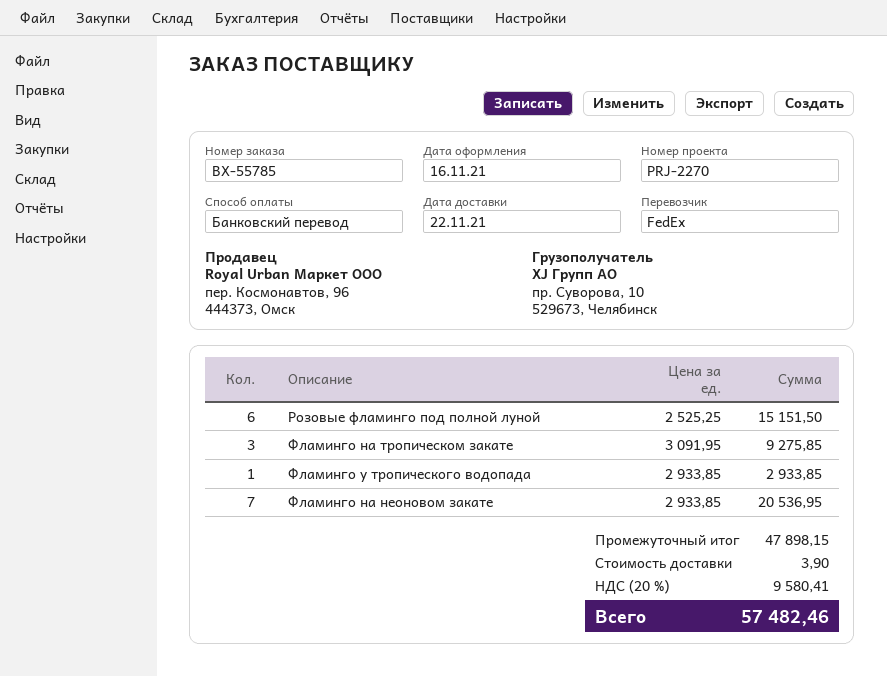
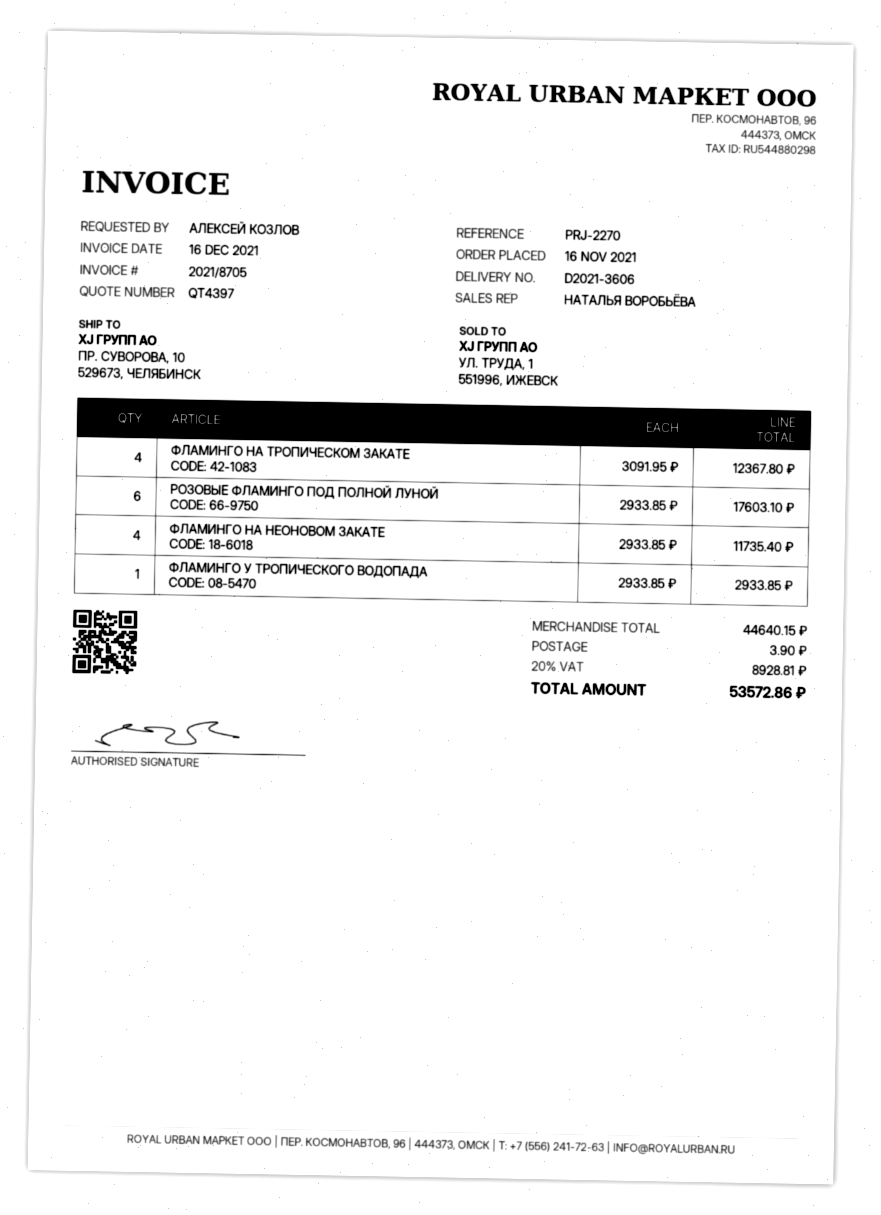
Розовые фламинго под полной луной: 6 x 2525.25 = 15151.50 -> 6 x 2933.85 = 17603.10
Фламинго на тропическом закате: 3 x 3091.95 = 9275.85 -> 4 x 3091.95 = 12367.80
Фламинго на неоновом закате: 7 x 2933.85 = 20536.95 -> 4 x 2933.85 = 11735.40
subtotal: 47898.15 -> 44640.15
tax: 20% = 9580.41 -> 20% = 8928.81
total: 57482.46 -> 53572.86

